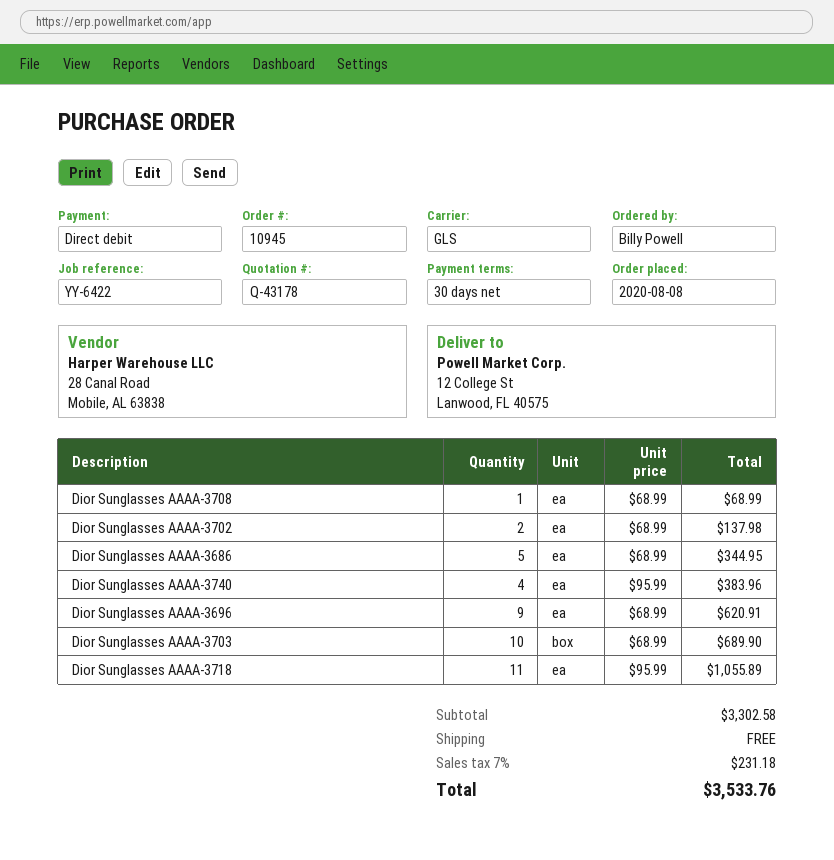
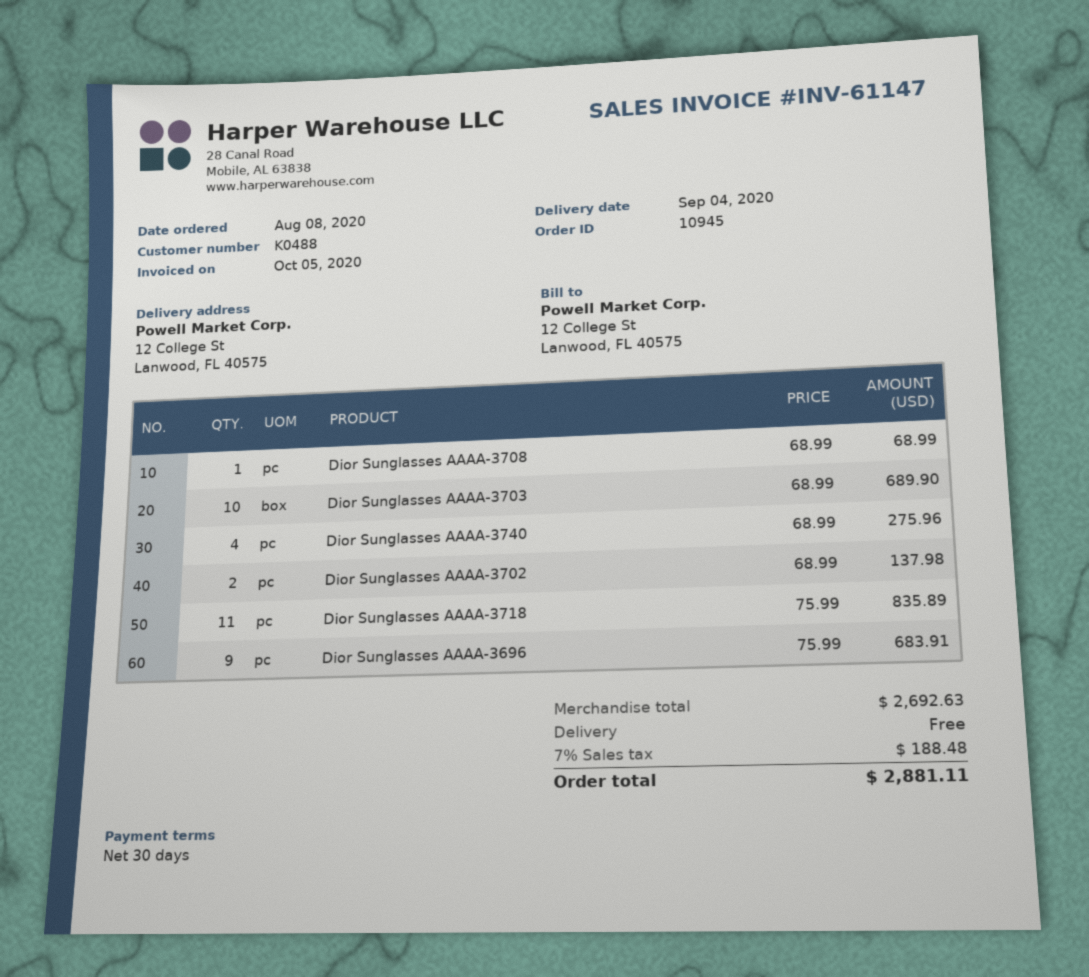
Dior Sunglasses AAAA-3686: 5 x 68.99 = 344.95 -> none
Dior Sunglasses AAAA-3740: 4 x 95.99 = 383.96 -> 4 x 68.99 = 275.96
Dior Sunglasses AAAA-3696: 9 x 68.99 = 620.91 -> 9 x 75.99 = 683.91
Dior Sunglasses AAAA-3718: 11 x 95.99 = 1055.89 -> 11 x 75.99 = 835.89
subtotal: 3302.58 -> 2692.63
tax: 7% = 231.18 -> 7% = 188.48
total: 3533.76 -> 2881.11

